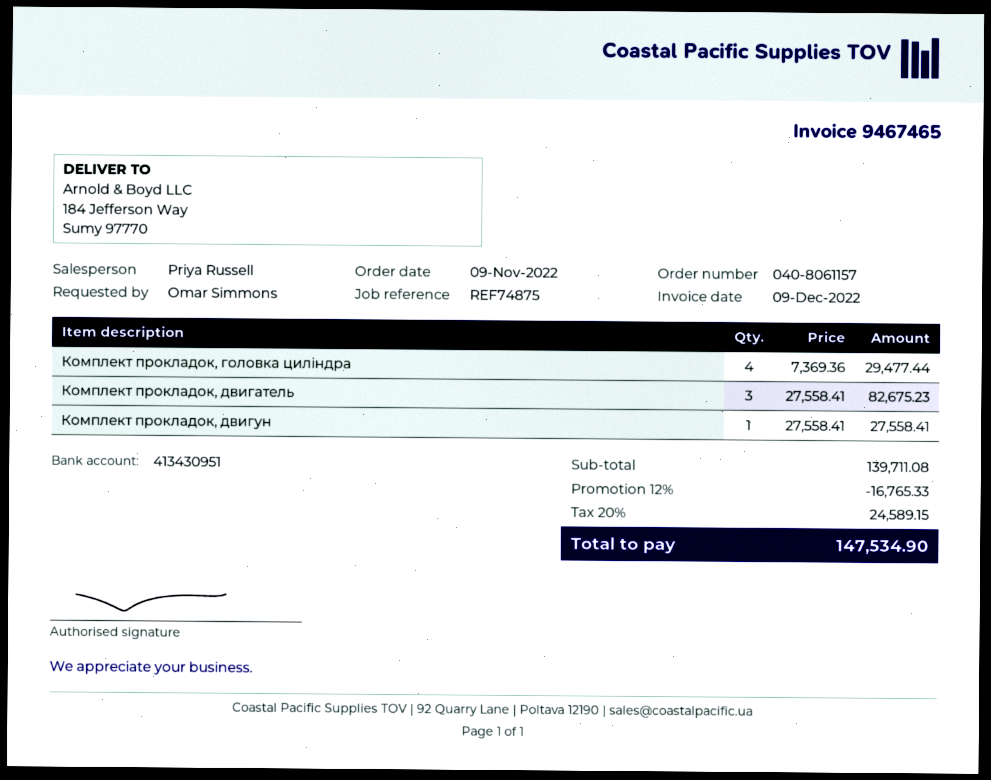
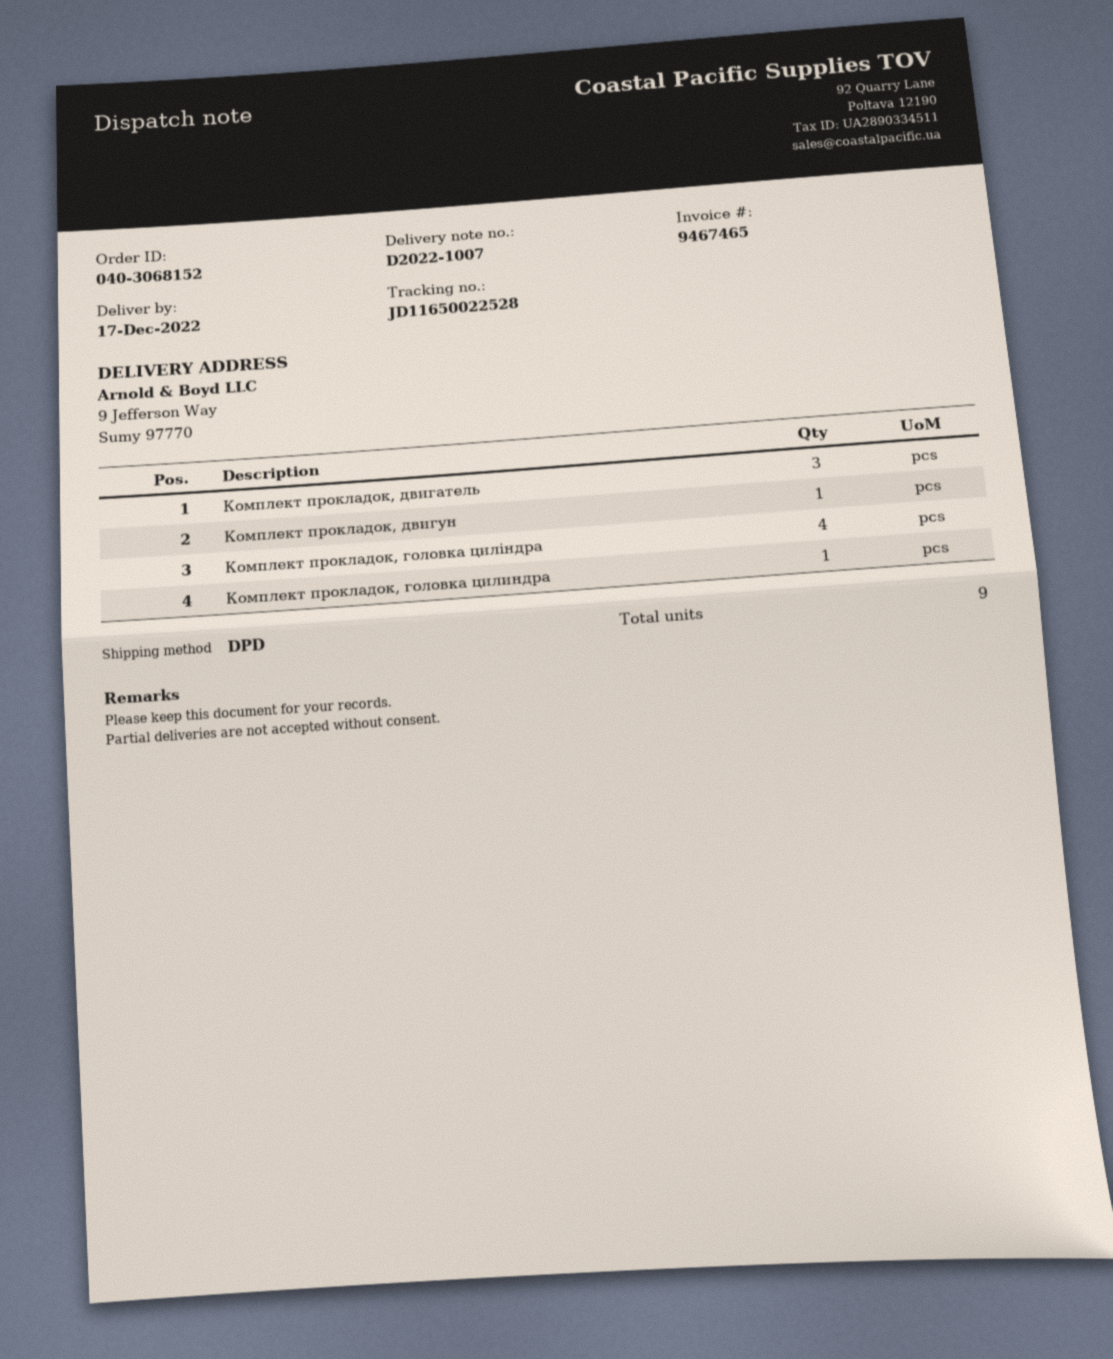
order number: 040-8061157 -> 040-3068152
ship to: 184 Jefferson Way, Sumy 97770 -> 9 Jefferson Way, Sumy 97770
Комплект прокладок, головка цилиндра: none -> 1

